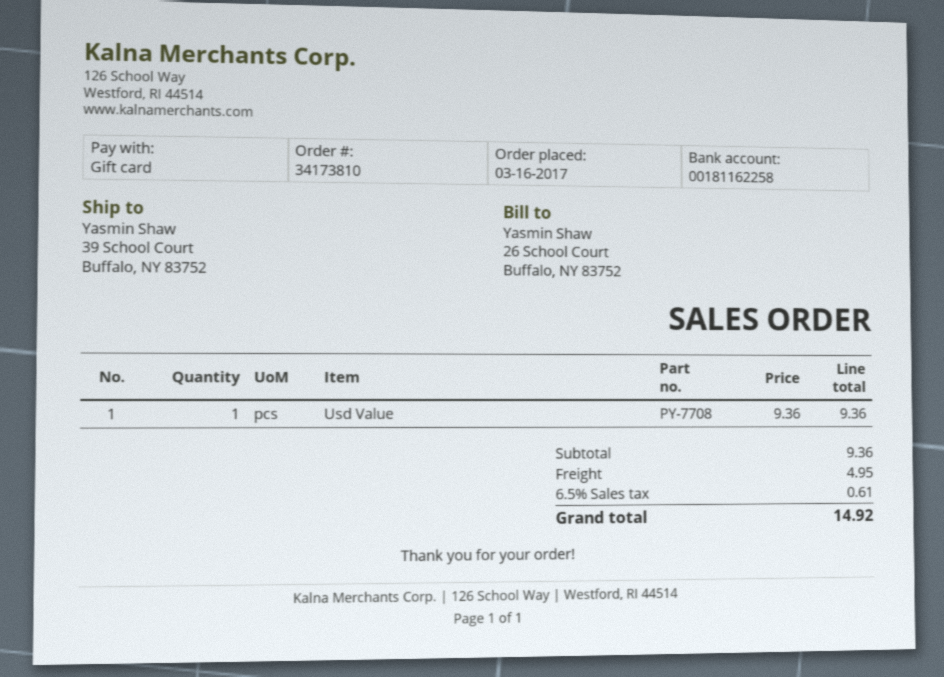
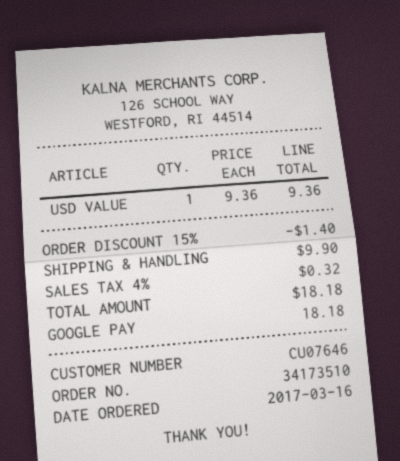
order number: 34173810 -> 34173510
payment method: gift card -> Google Pay
discount: none -> 15% = 1.40
shipping: 4.95 -> 9.90
tax: 6.5% = 0.61 -> 4% = 0.32
total: 14.92 -> 18.18

